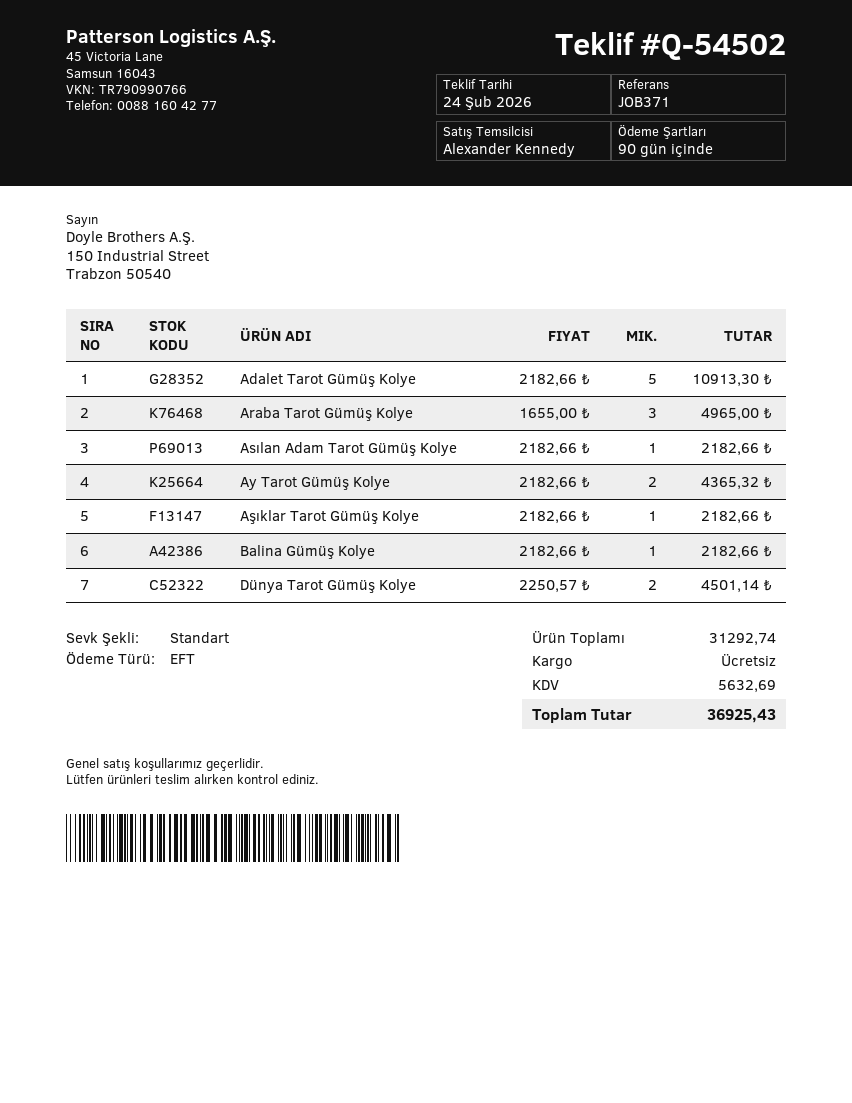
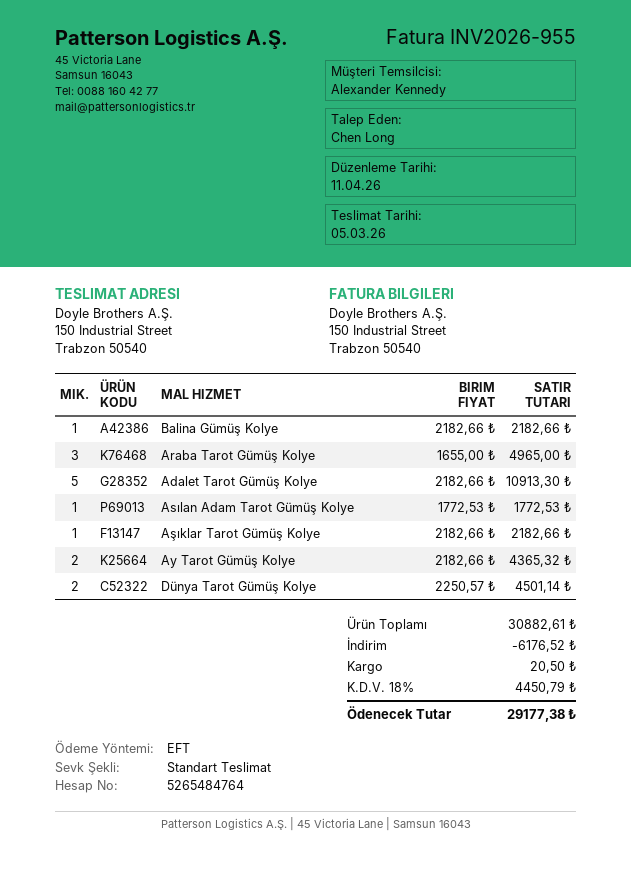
Asılan Adam Tarot Gümüş Kolye: 1 x 2182.66 = 2182.66 -> 1 x 1772.53 = 1772.53
subtotal: 31292.74 -> 30882.61
discount: none -> 6176.52
shipping: 0.00 -> 20.50
tax: 5632.69 -> 4450.79
total: 36925.43 -> 29177.38

